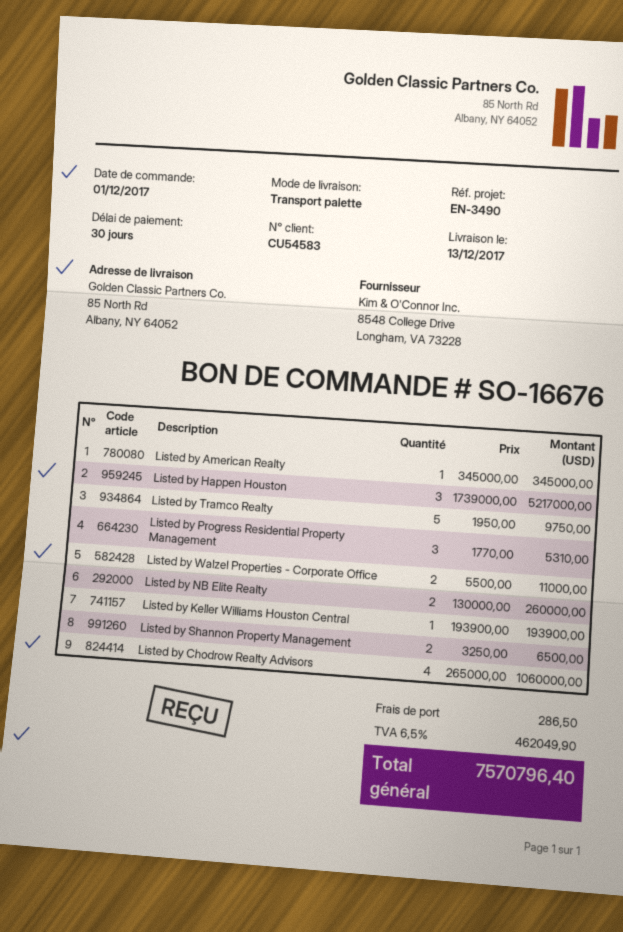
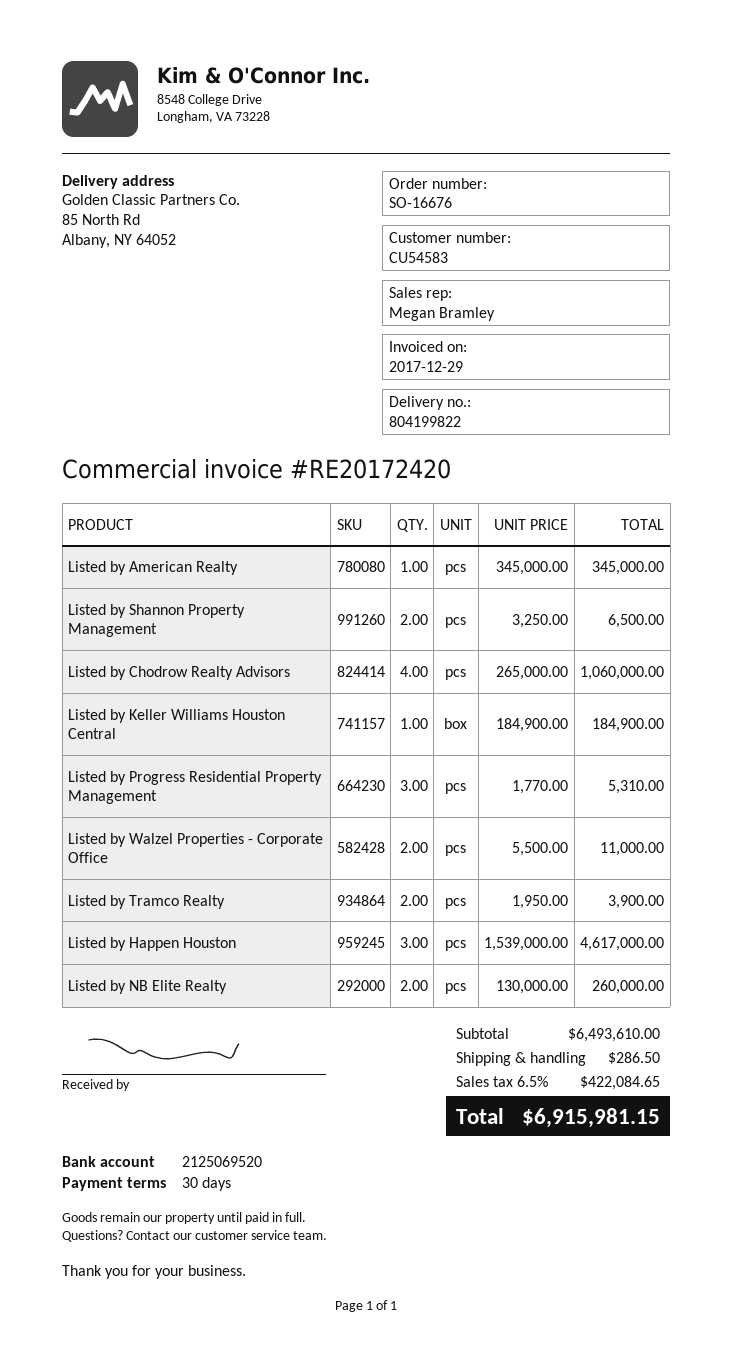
Listed by Happen Houston: 3 x 1739000.00 = 5217000.00 -> 3 x 1539000.00 = 4617000.00
Listed by Tramco Realty: 5 x 1950.00 = 9750.00 -> 2 x 1950.00 = 3900.00
Listed by Keller Williams Houston Central: 1 x 193900.00 = 193900.00 -> 1 x 184900.00 = 184900.00
tax: 6.5% = 462049.90 -> 6.5% = 422084.65
total: 7570796.40 -> 6915981.15

